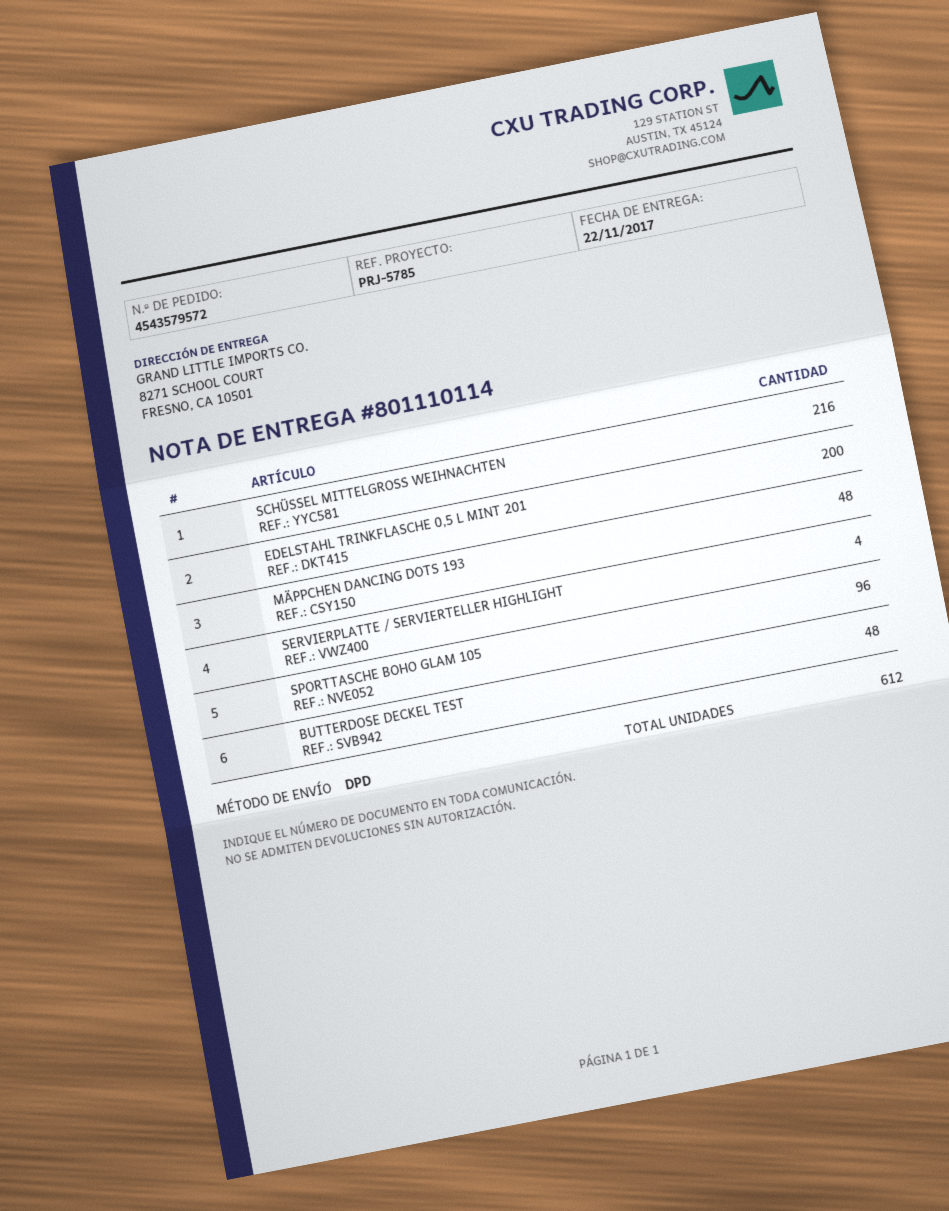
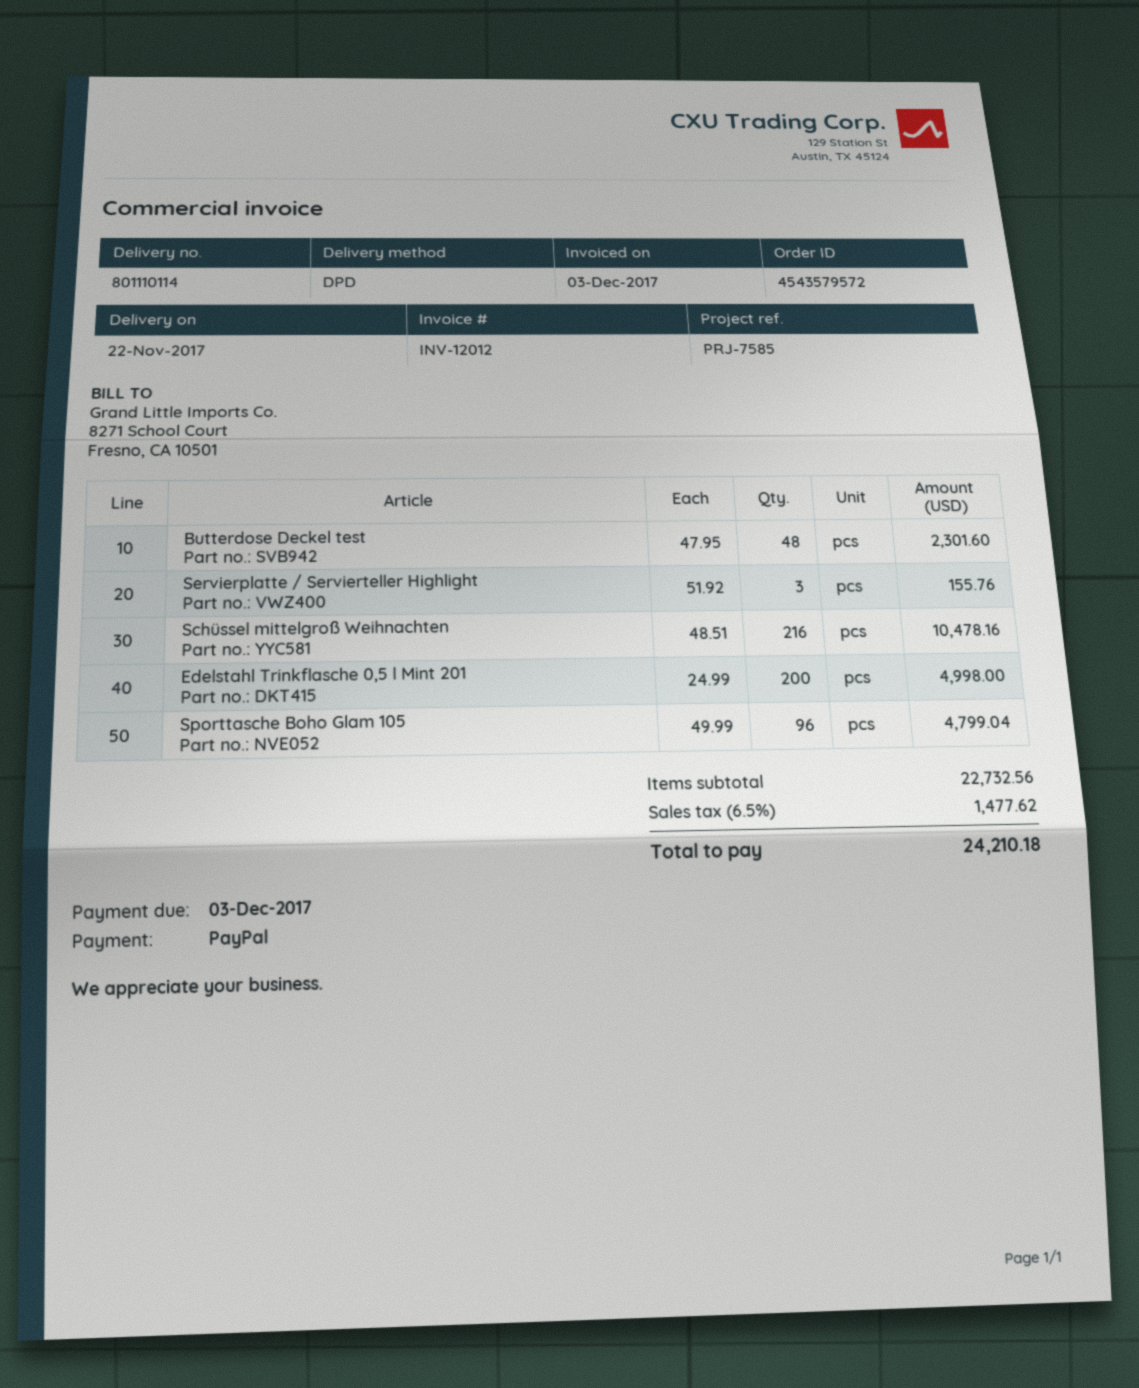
reference: PRJ-5785 -> PRJ-7585
MÄPPCHEN DANCING DOTS 193: 48 -> none
SERVIERPLATTE / SERVIERTELLER HIGHLIGHT: 4 -> 3

